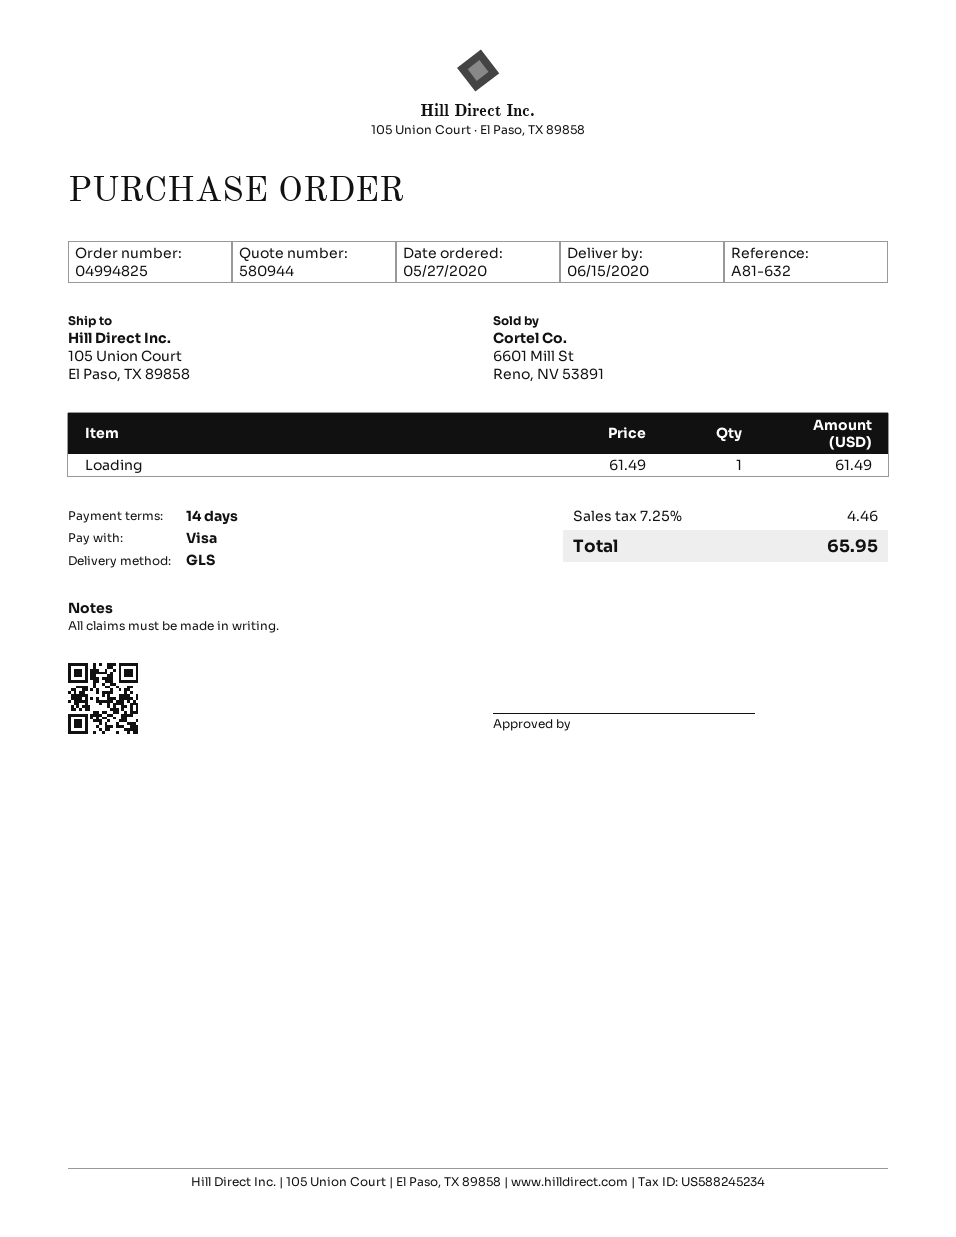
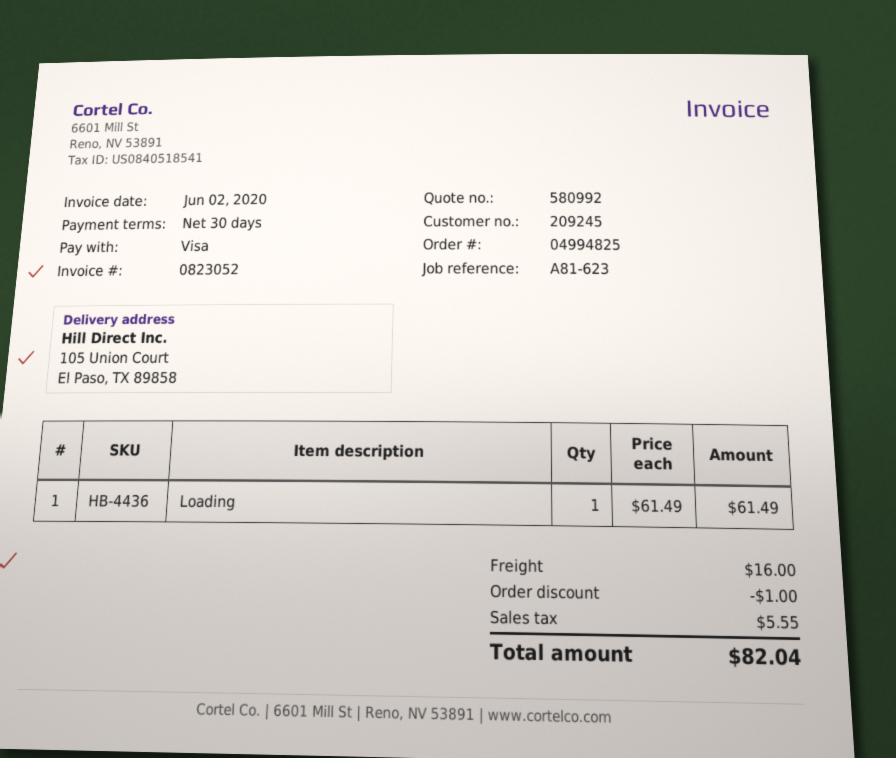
quote number: 580944 -> 580992
payment terms: 14 days -> 30 days
reference: A81-632 -> A81-623
discount: none -> 1.00
shipping: none -> 16.00
tax: 4.46 -> 5.55
total: 65.95 -> 82.04

